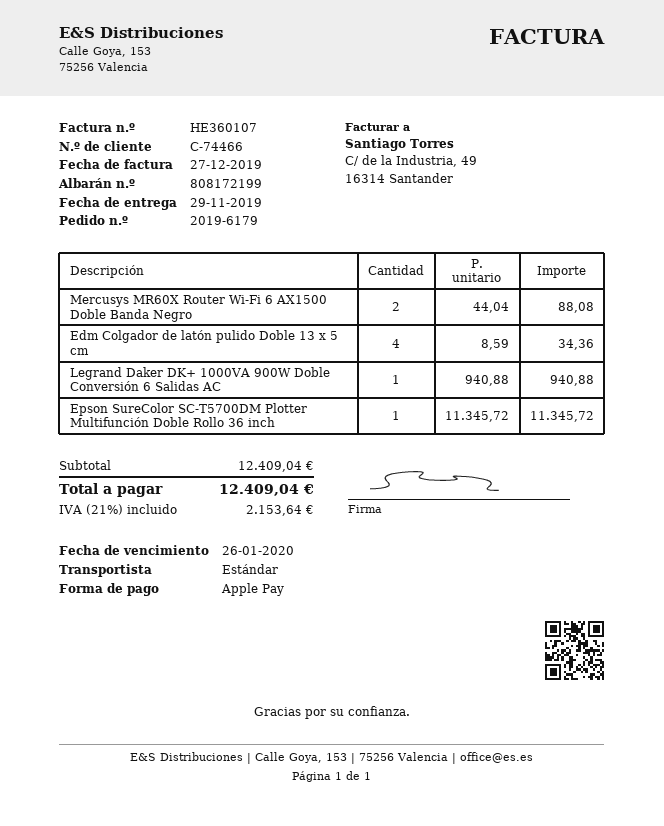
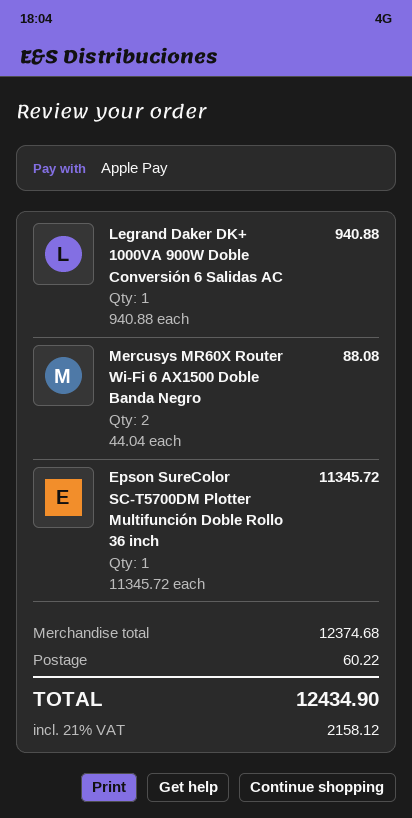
Edm Colgador de latón pulido Doble 13 x 5 cm: 4 x 8.59 = 34.36 -> none
subtotal: 12409.04 -> 12374.68
shipping: none -> 60.22
tax: 21% = 2153.64 -> 21% = 2158.12
total: 12409.04 -> 12434.90

